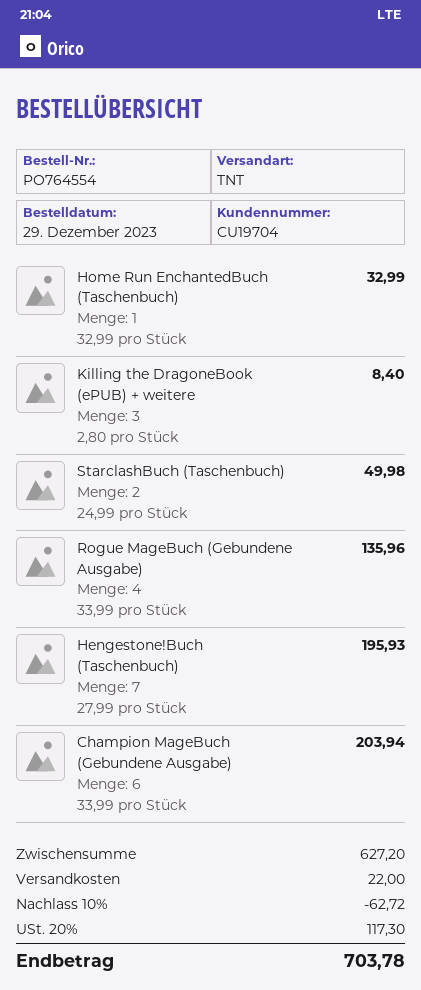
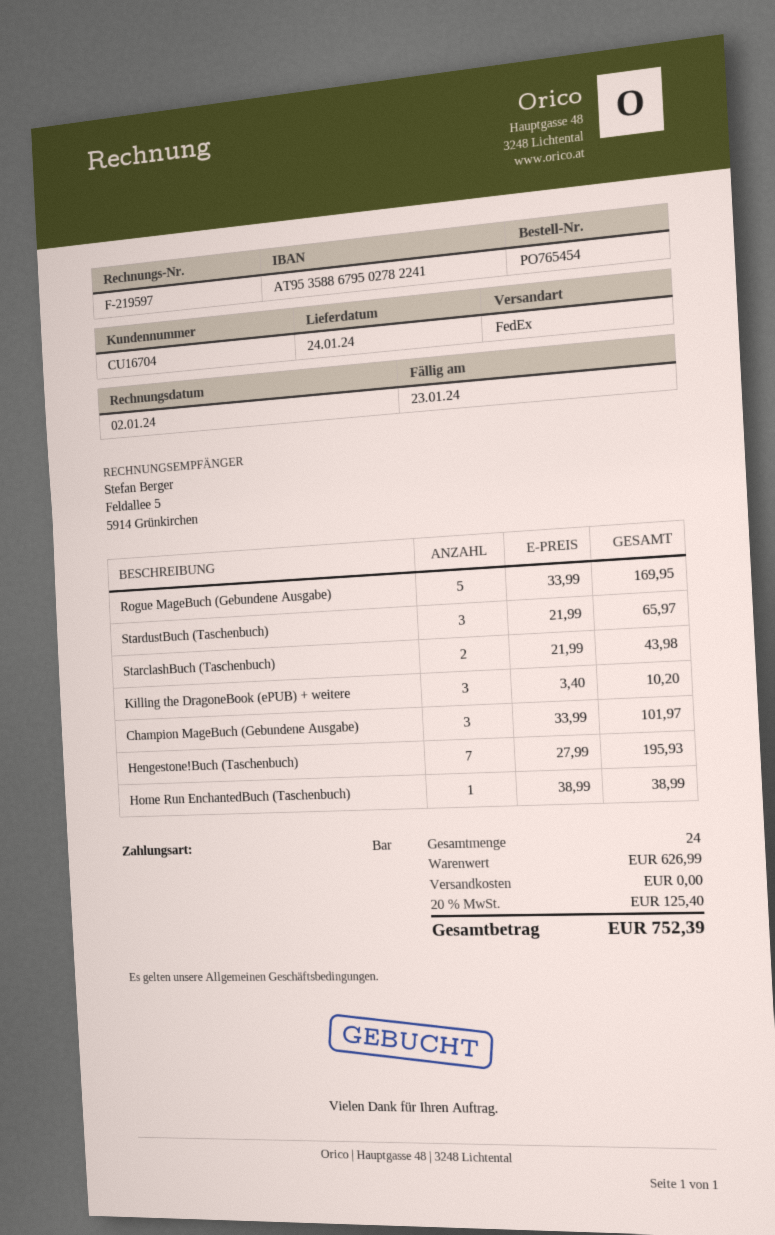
order number: PO764554 -> PO765454
customer number: CU19704 -> CU16704
shipping method: TNT -> FedEx
Home Run EnchantedBuch (Taschenbuch): 1 x 32.99 = 32.99 -> 1 x 38.99 = 38.99
Killing the DragoneBook (ePUB) + weitere: 3 x 2.80 = 8.40 -> 3 x 3.40 = 10.20
StarclashBuch (Taschenbuch): 2 x 24.99 = 49.98 -> 2 x 21.99 = 43.98
Rogue MageBuch (Gebundene Ausgabe): 4 x 33.99 = 135.96 -> 5 x 33.99 = 169.95
Champion MageBuch (Gebundene Ausgabe): 6 x 33.99 = 203.94 -> 3 x 33.99 = 101.97
StardustBuch (Taschenbuch): none -> 3 x 21.99 = 65.97
subtotal: 627.20 -> 626.99
discount: 10% = 62.72 -> none
shipping: 22.00 -> 0.00
tax: 20% = 117.30 -> 20% = 125.40
total: 703.78 -> 752.39

